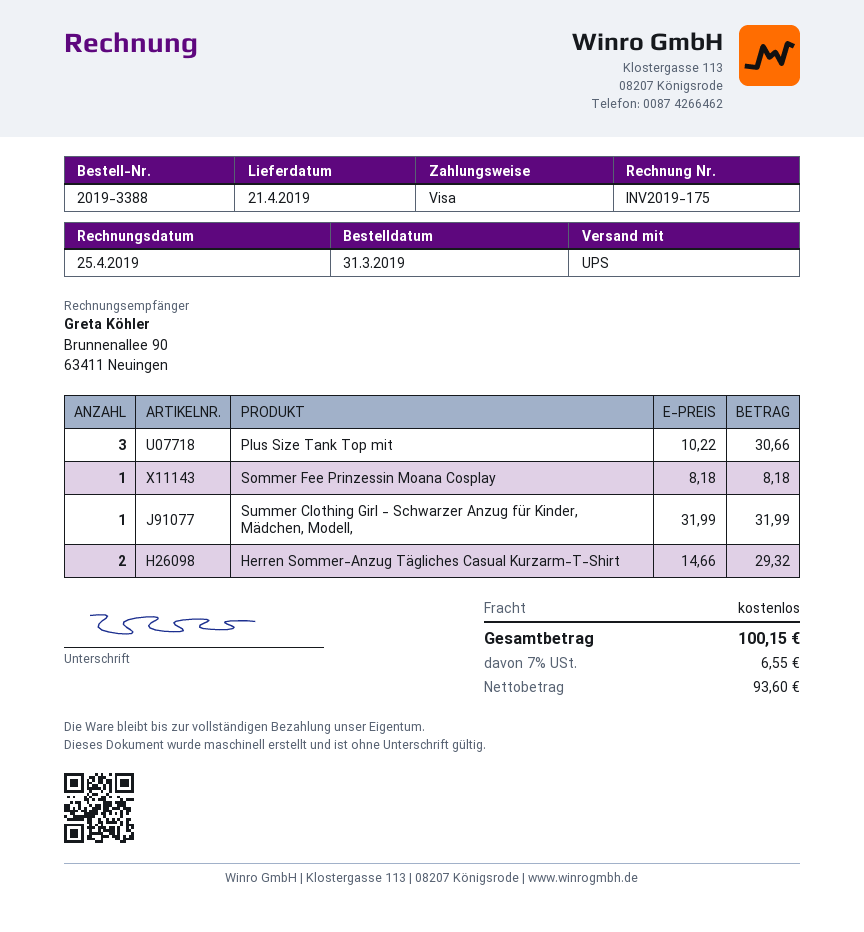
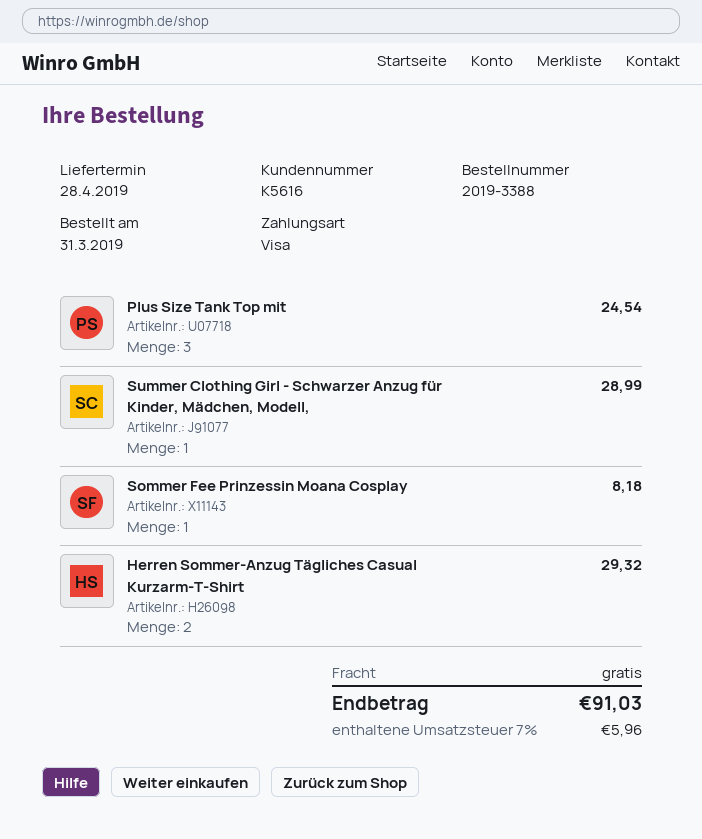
delivery date: 2019-04-21 -> 2019-04-28
Plus Size Tank Top mit: 3 for 30.66 -> 3 for 24.54
Summer Clothing Girl - Schwarzer Anzug für Kinder, Mädchen, Modell,: 1 for 31.99 -> 1 for 28.99
tax: 7% = 6.55 -> 7% = 5.96
total: 100.15 -> 91.03

